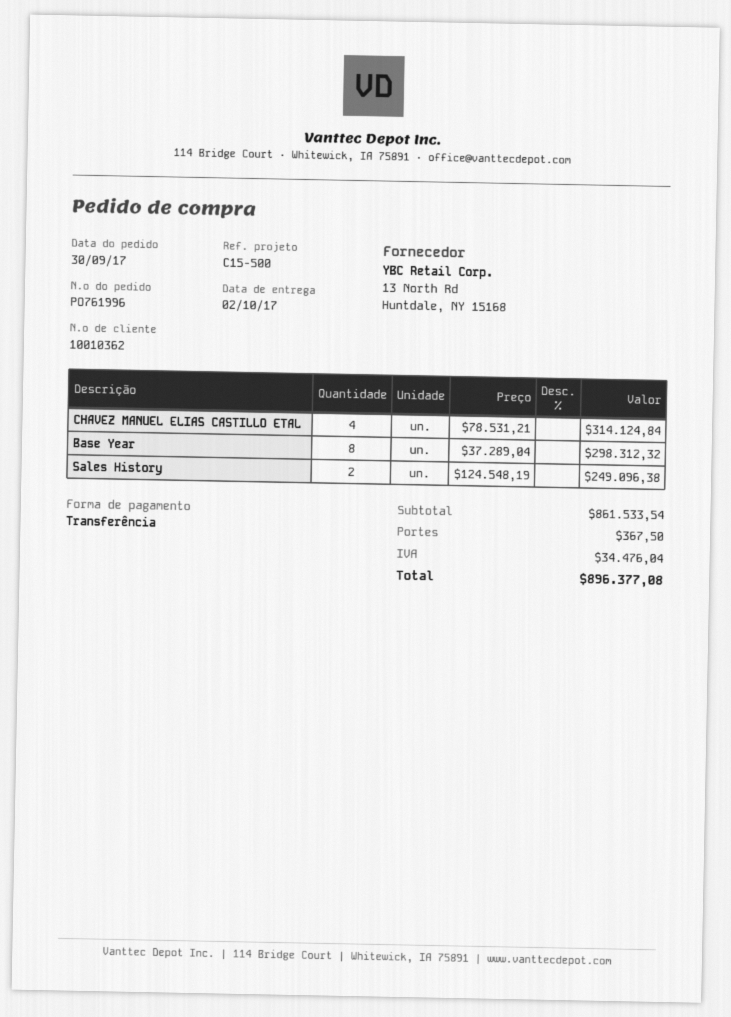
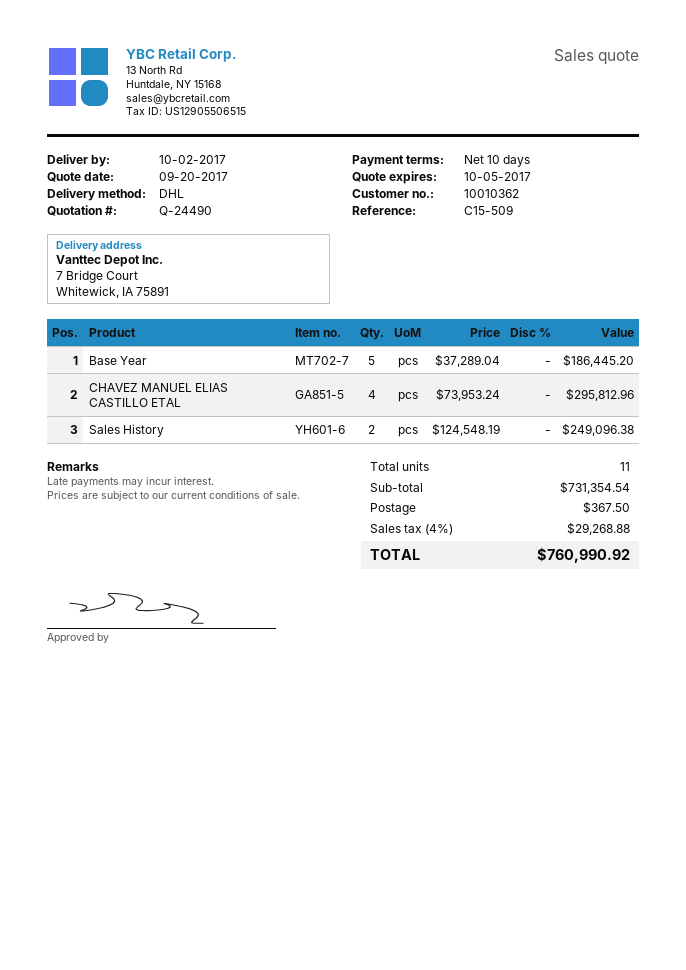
reference: C15-500 -> C15-509
CHAVEZ MANUEL ELIAS CASTILLO ETAL: 4 x 78531.21 = 314124.84 -> 4 x 73953.24 = 295812.96
Base Year: 8 x 37289.04 = 298312.32 -> 5 x 37289.04 = 186445.20
subtotal: 861533.54 -> 731354.54
tax: 34476.04 -> 29268.88
total: 896377.08 -> 760990.92

